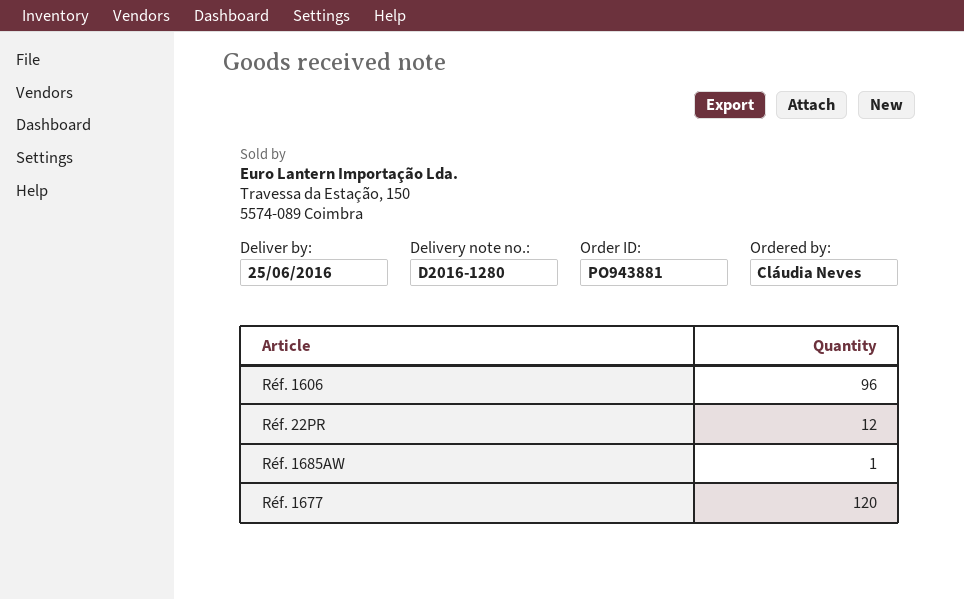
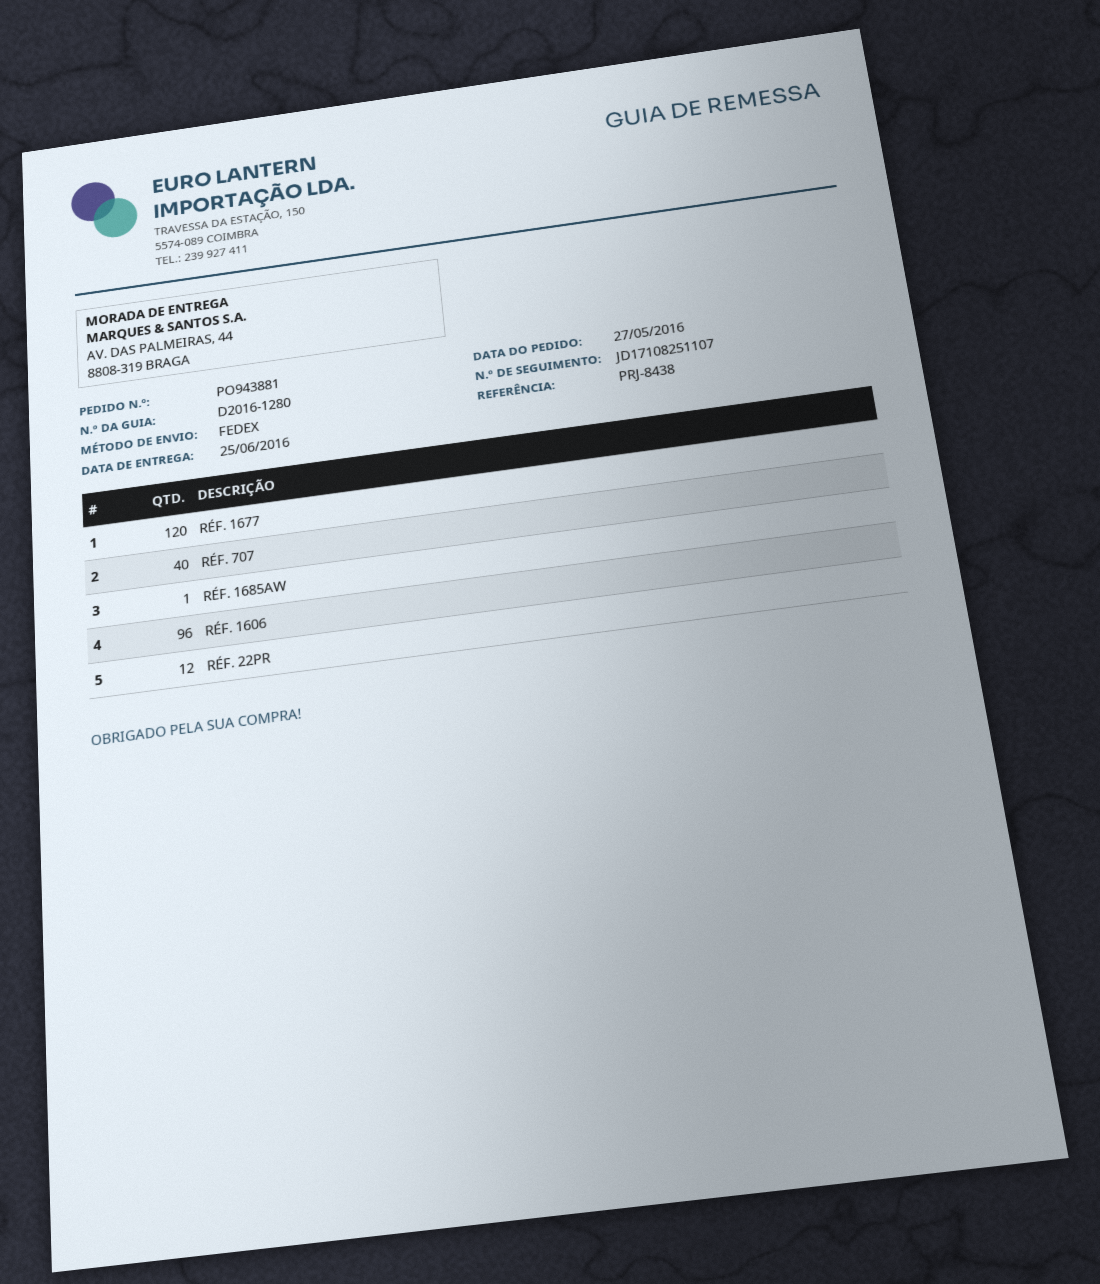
RÉF. 707: none -> 40

